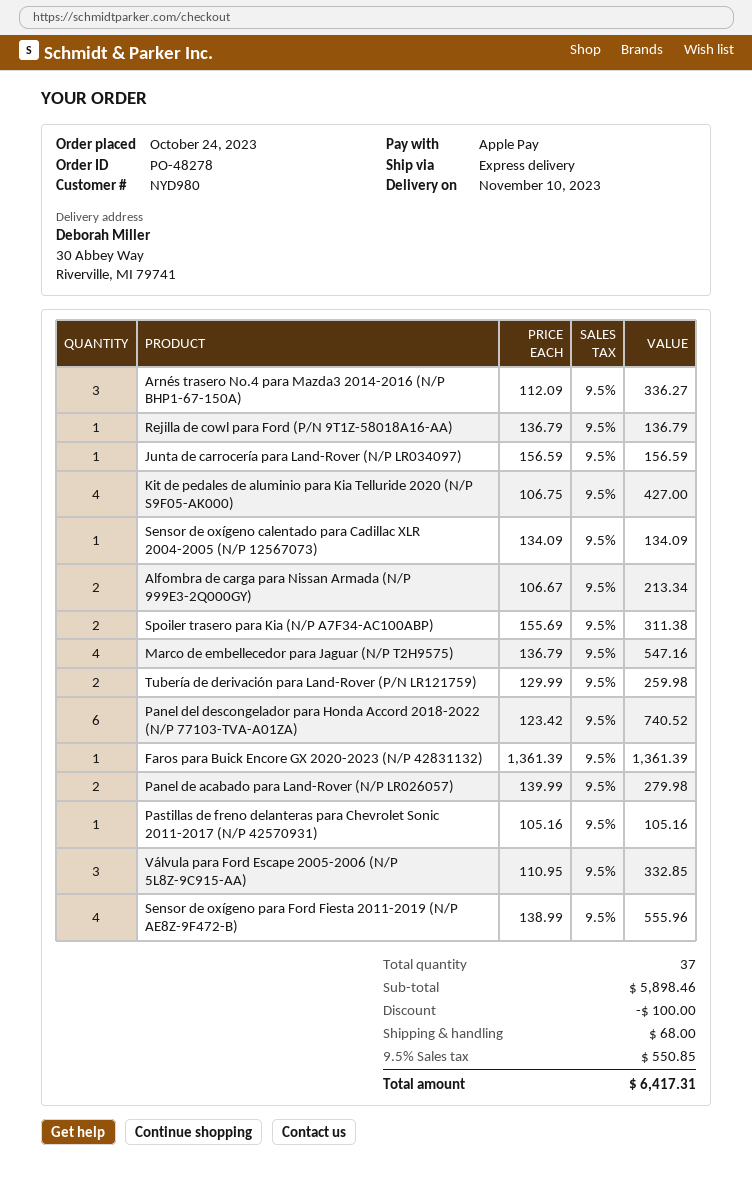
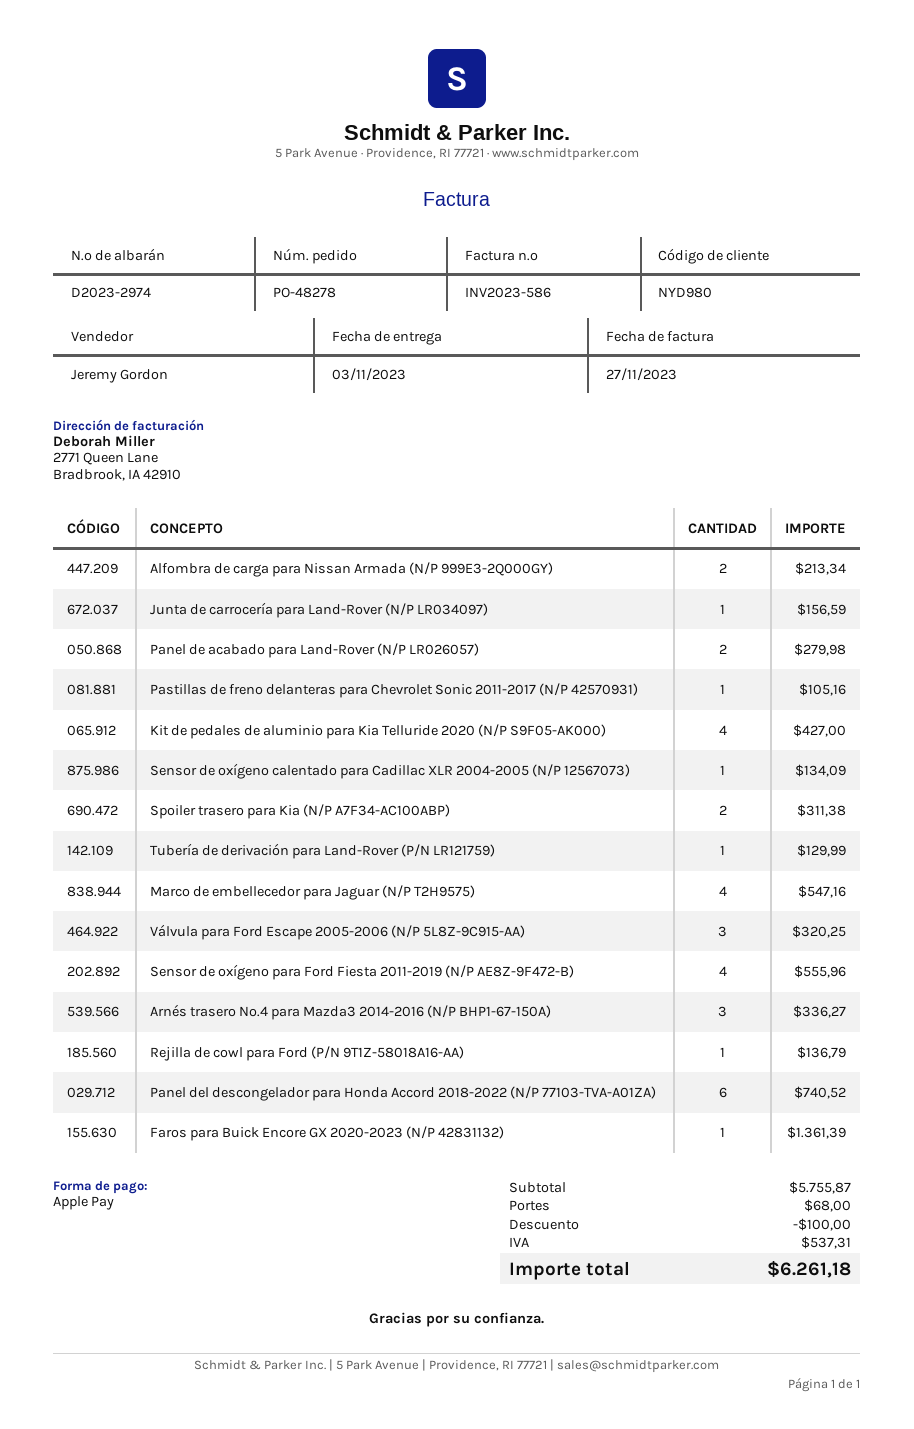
delivery date: 2023-11-10 -> 2023-11-03
Tubería de derivación para Land-Rover (P/N LR121759): 2 for 259.98 -> 1 for 129.99
Válvula para Ford Escape 2005-2006 (N/P 5L8Z-9C915-AA): 3 for 332.85 -> 3 for 320.25
subtotal: 5898.46 -> 5755.87
tax: 550.85 -> 537.31
total: 6417.31 -> 6261.18

